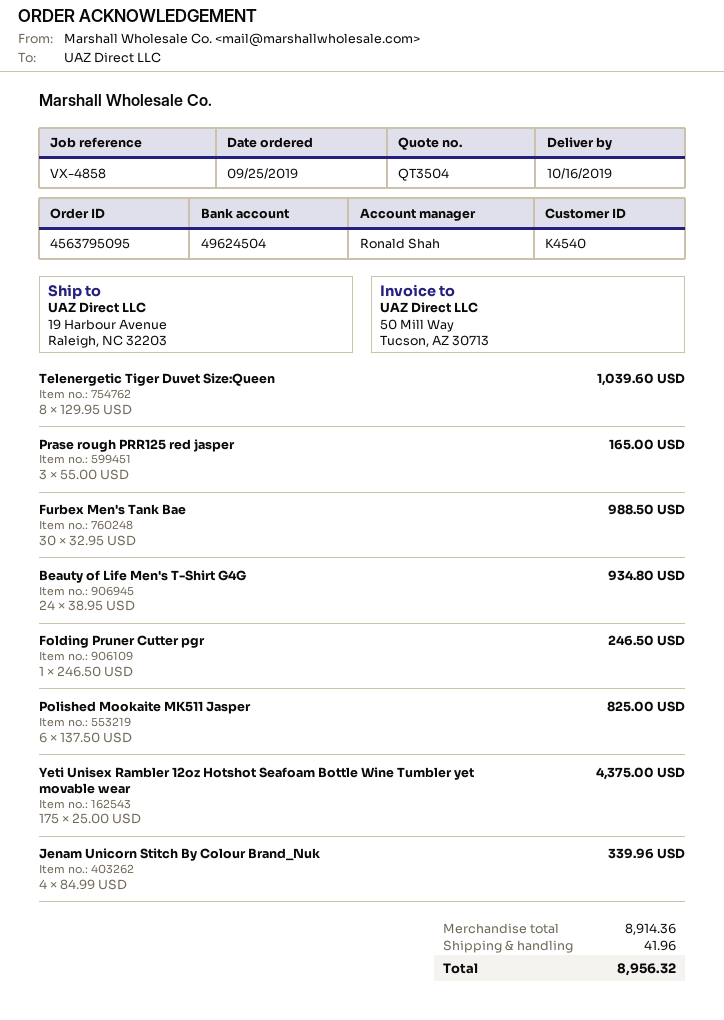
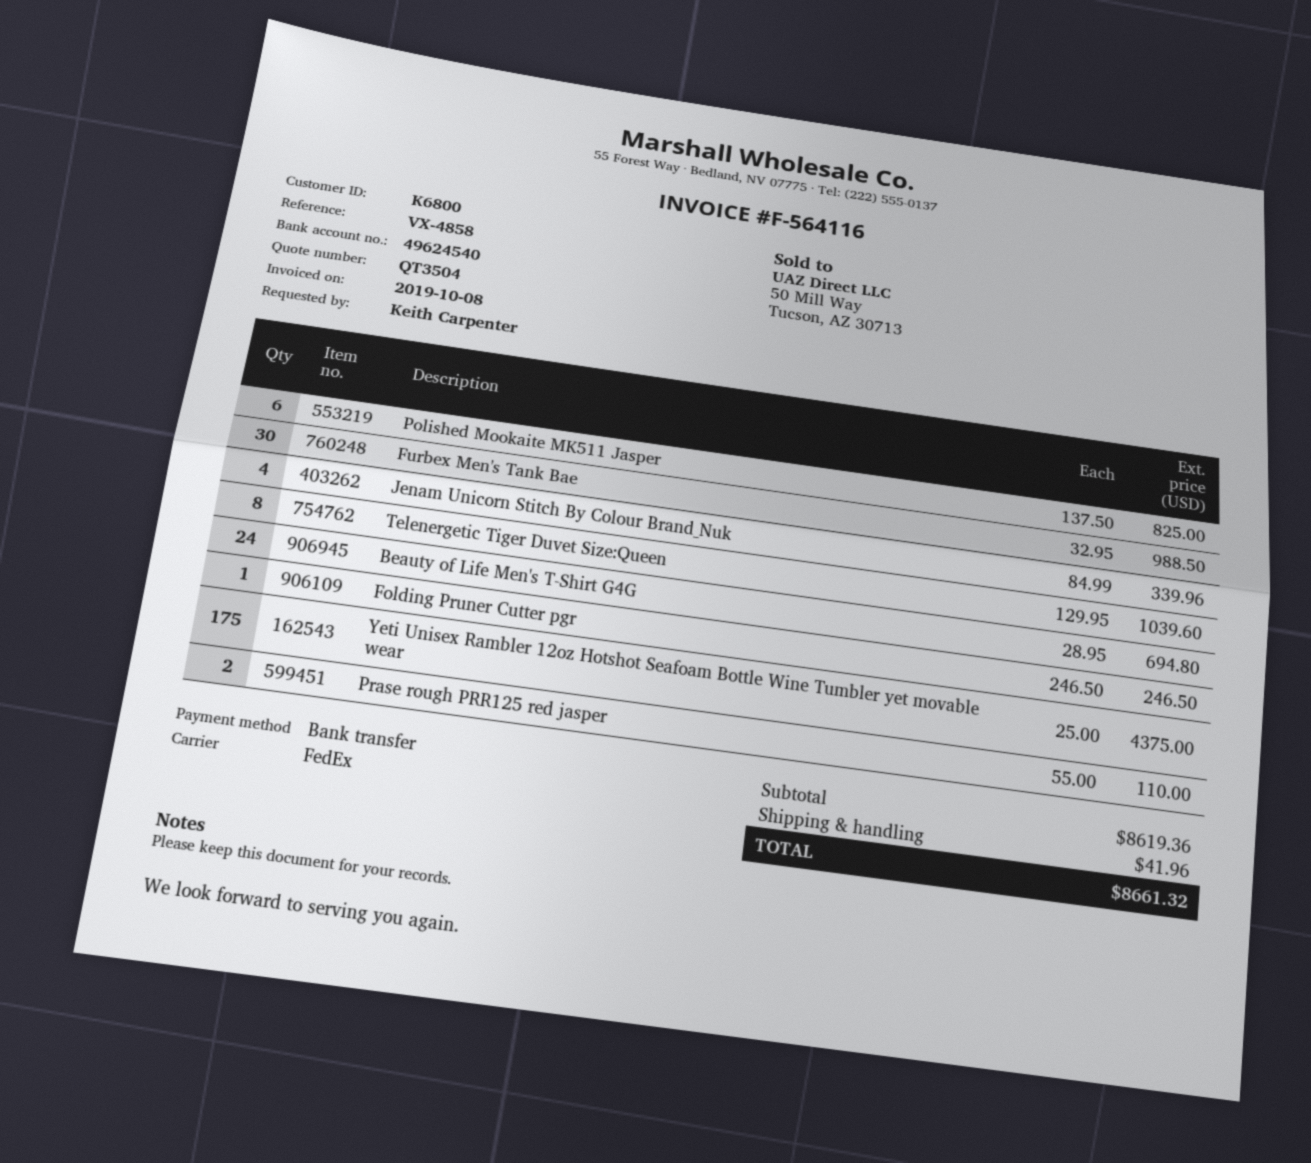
customer number: K4540 -> K6800
bank account: 49624504 -> 49624540
Prase rough PRR125 red jasper: 3 x 55.00 = 165.00 -> 2 x 55.00 = 110.00
Beauty of Life Men's T-Shirt G4G: 24 x 38.95 = 934.80 -> 24 x 28.95 = 694.80
subtotal: 8914.36 -> 8619.36
total: 8956.32 -> 8661.32

